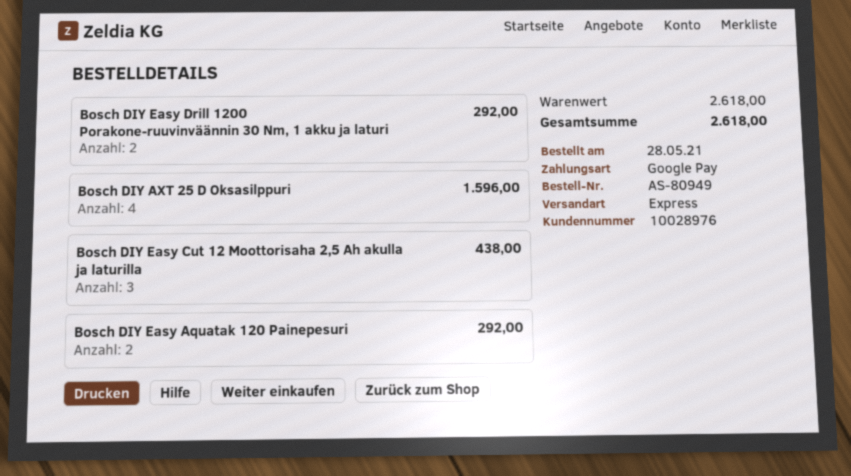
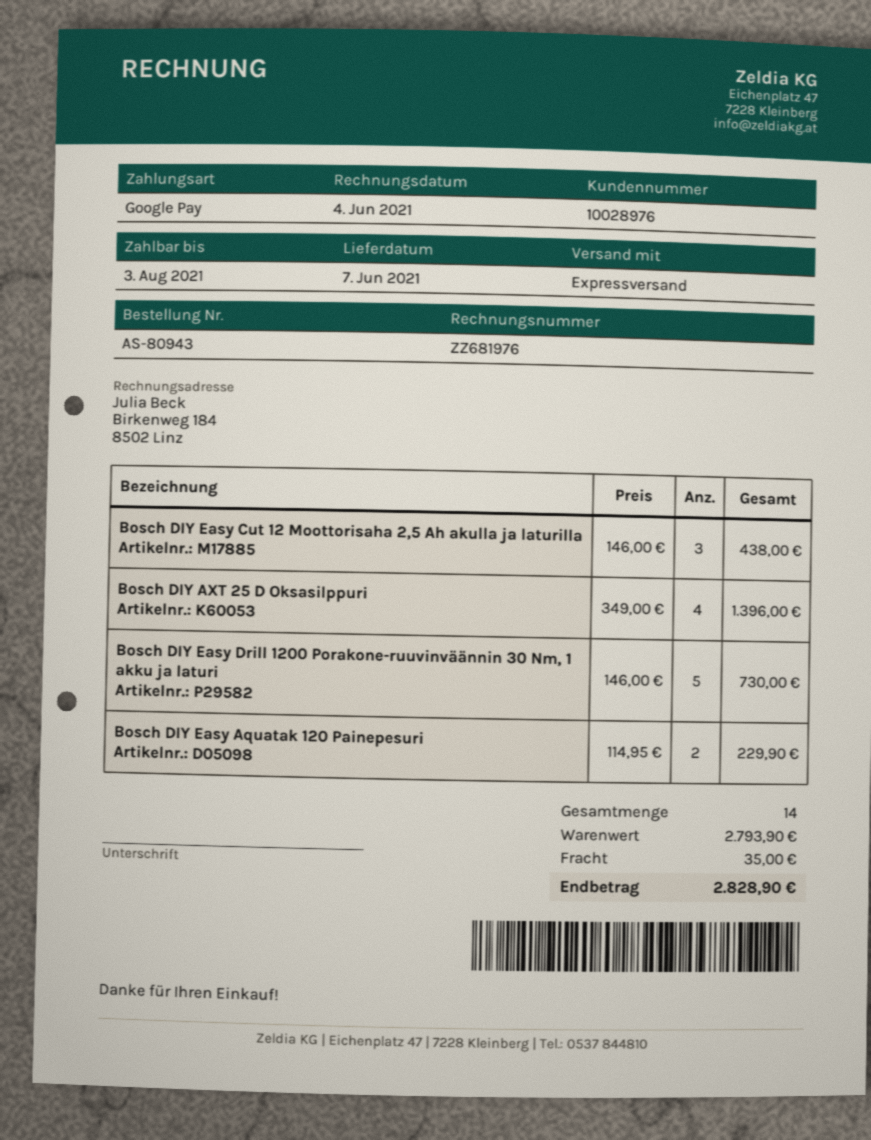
order number: AS-80949 -> AS-80943
Bosch DIY Easy Drill 1200 Porakone-ruuvinväännin 30 Nm, 1 akku ja laturi: 2 for 292.00 -> 5 for 730.00
Bosch DIY AXT 25 D Oksasilppuri: 4 for 1596.00 -> 4 for 1396.00
Bosch DIY Easy Aquatak 120 Painepesuri: 2 for 292.00 -> 2 for 229.90
subtotal: 2618.00 -> 2793.90
shipping: none -> 35.00
total: 2618.00 -> 2828.90

